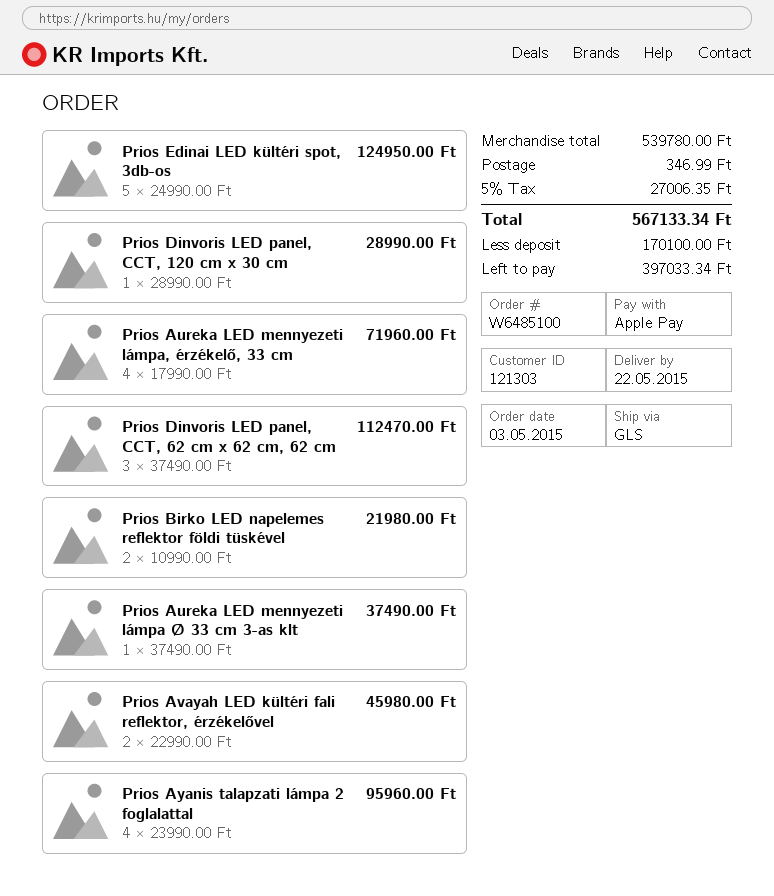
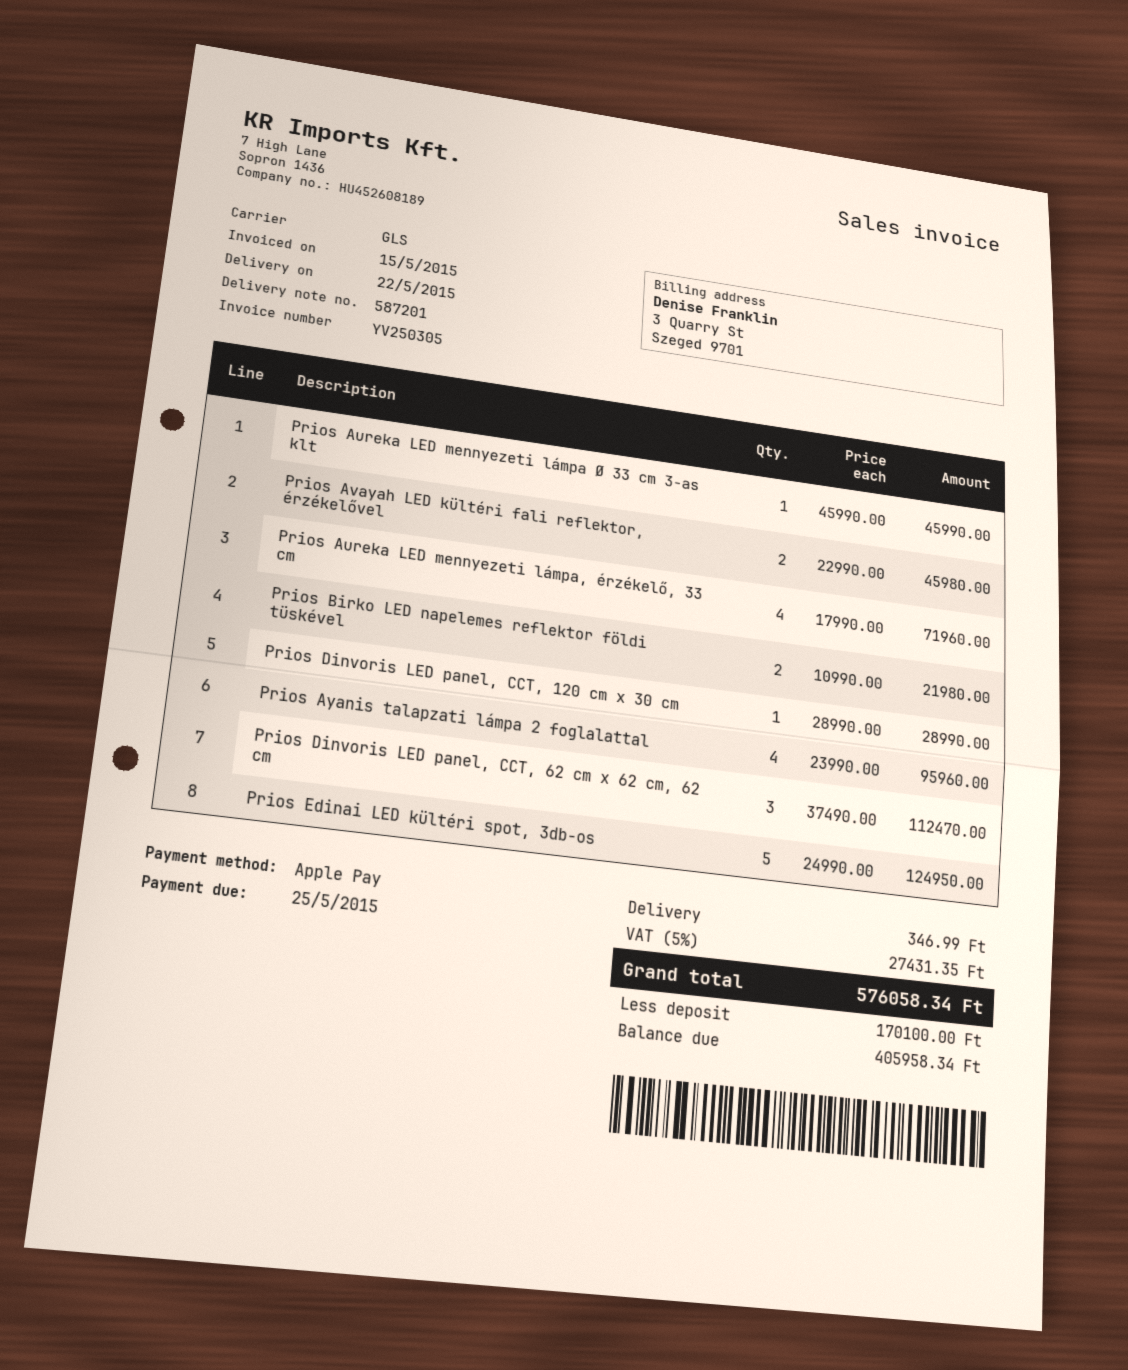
Prios Aureka LED mennyezeti lámpa Ø 33 cm 3-as klt: 1 x 37490.00 = 37490.00 -> 1 x 45990.00 = 45990.00
tax: 5% = 27006.35 -> 5% = 27431.35
total: 567133.34 -> 576058.34
balance: 397033.34 -> 405958.34

